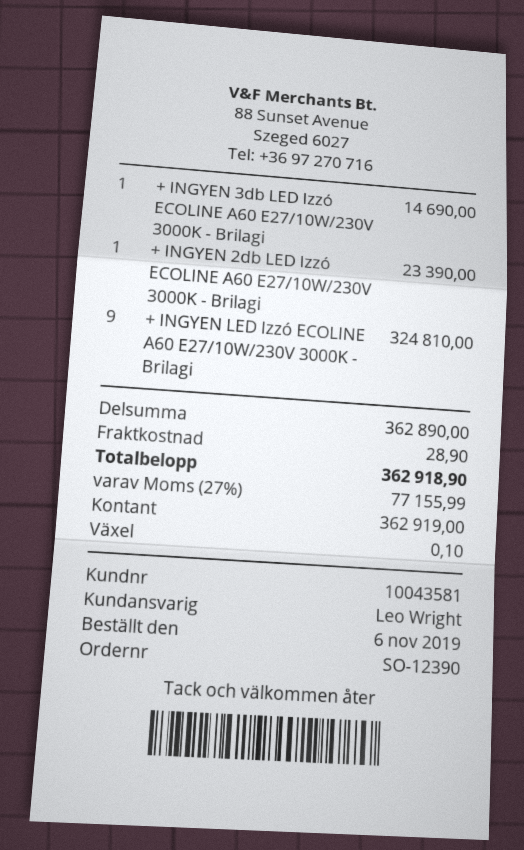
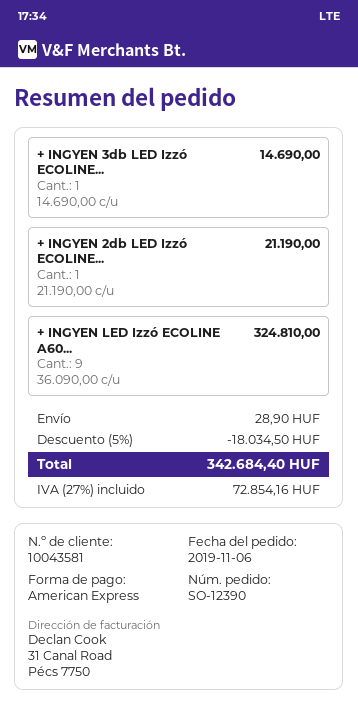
payment method: cash -> American Express
+ INGYEN 2db LED Izzó ECOLINE A60 E27/10W/230V 3000K - Brilagi: 1 for 23390.00 -> 1 for 21190.00
discount: none -> 5% = 18034.50
tax: 27% = 77155.99 -> 27% = 72854.16
total: 362918.90 -> 342684.40

